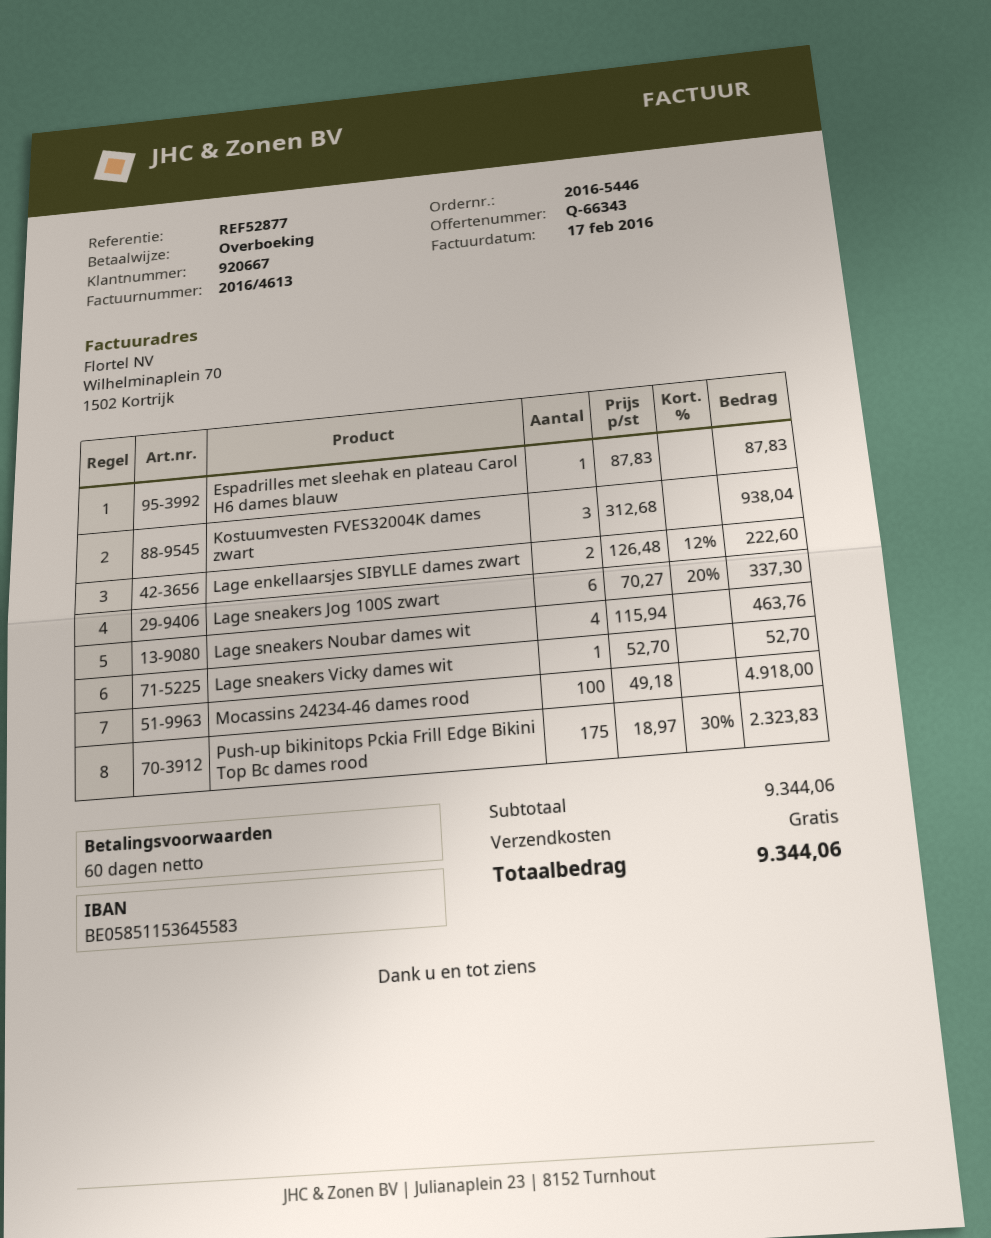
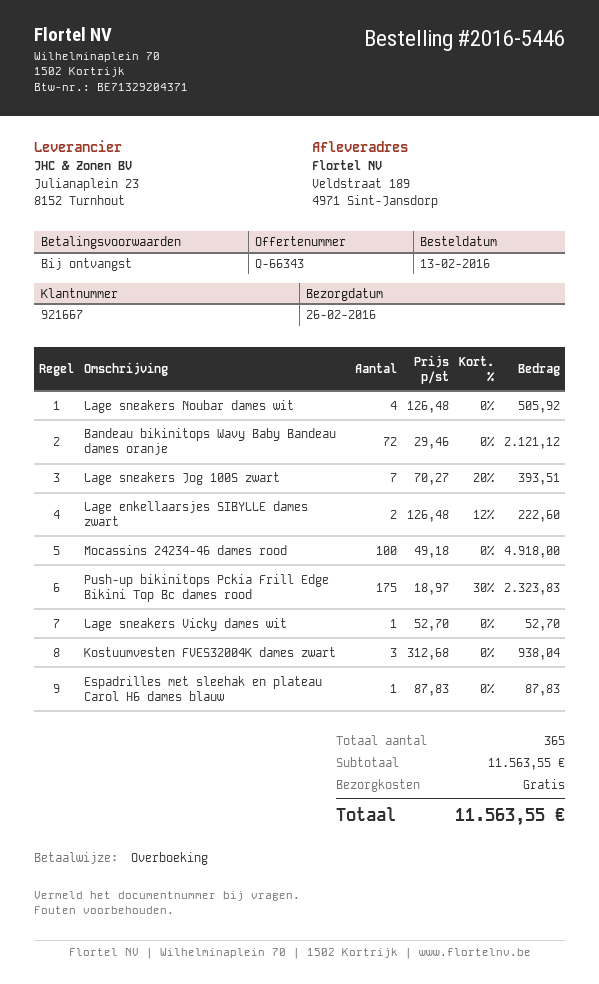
payment terms: 60 days -> on receipt
customer number: 920667 -> 921667
Lage sneakers Jog 100S zwart: 6 x 70.27 - 20% = 337.30 -> 7 x 70.27 - 20% = 393.51
Lage sneakers Noubar dames wit: 4 x 115.94 = 463.76 -> 4 x 126.48 = 505.92
Bandeau bikinitops Wavy Baby Bandeau dames oranje: none -> 72 x 29.46 = 2121.12
subtotal: 9344.06 -> 11563.55
total: 9344.06 -> 11563.55

